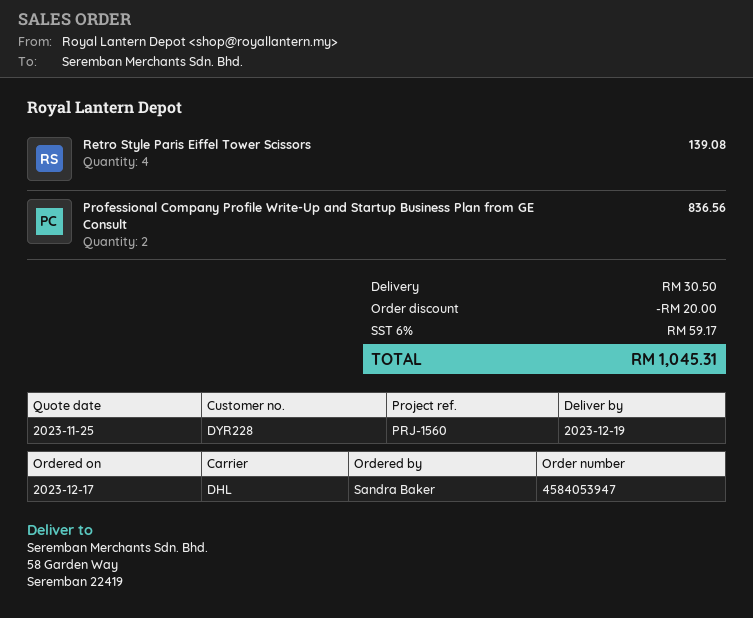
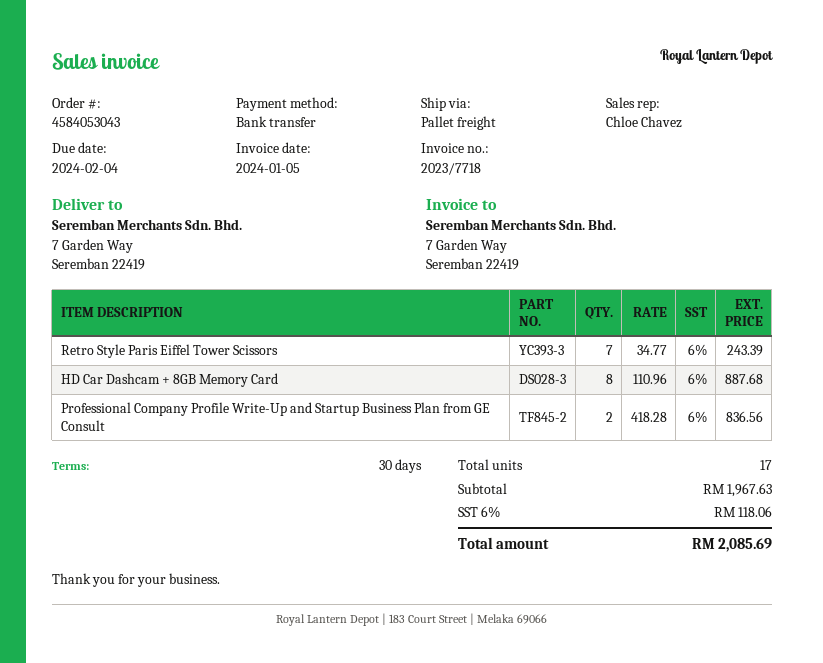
order number: 4584053947 -> 4584053043
shipping method: DHL -> pallet freight
ship to: 58 Garden Way, Seremban 22419 -> 7 Garden Way, Seremban 22419
Retro Style Paris Eiffel Tower Scissors: 4 for 139.08 -> 7 for 243.39
HD Car Dashcam + 8GB Memory Card: none -> 8 for 887.68
discount: 20.00 -> none
shipping: 30.50 -> none
tax: 6% = 59.17 -> 6% = 118.06
total: 1045.31 -> 2085.69

